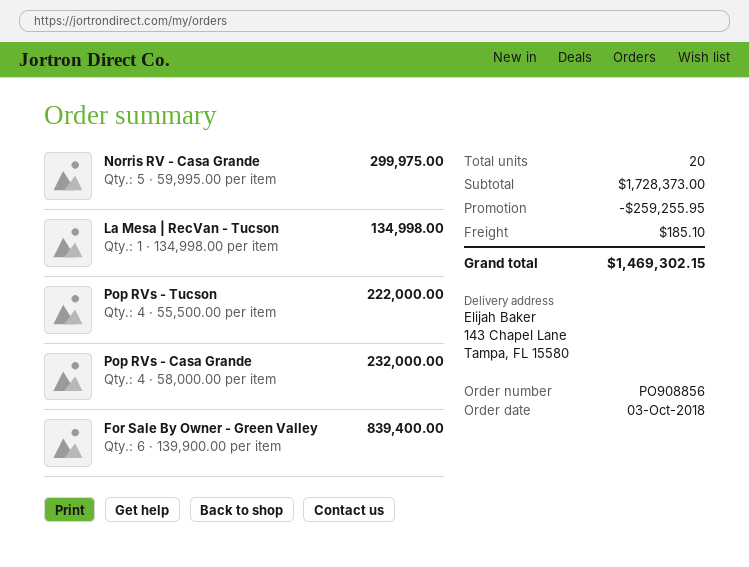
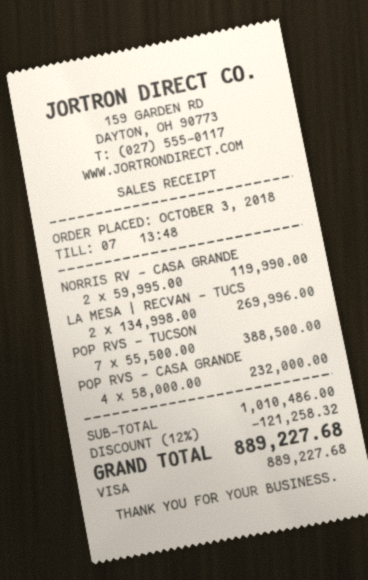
Norris RV - Casa Grande: 5 x 59995.00 = 299975.00 -> 2 x 59995.00 = 119990.00
La Mesa | RecVan - Tucson: 1 x 134998.00 = 134998.00 -> 2 x 134998.00 = 269996.00
Pop RVs - Tucson: 4 x 55500.00 = 222000.00 -> 7 x 55500.00 = 388500.00
For Sale By Owner - Green Valley: 6 x 139900.00 = 839400.00 -> none
subtotal: 1728373.00 -> 1010486.00
discount: 259255.95 -> 121258.32
shipping: 185.10 -> none
total: 1469302.15 -> 889227.68

